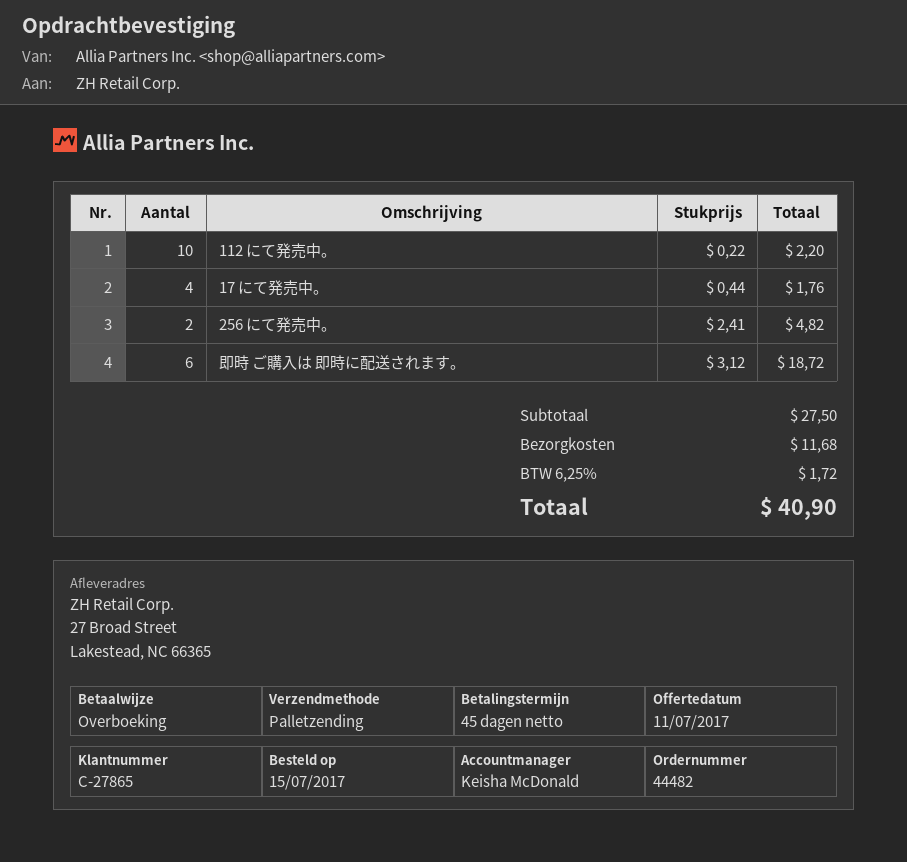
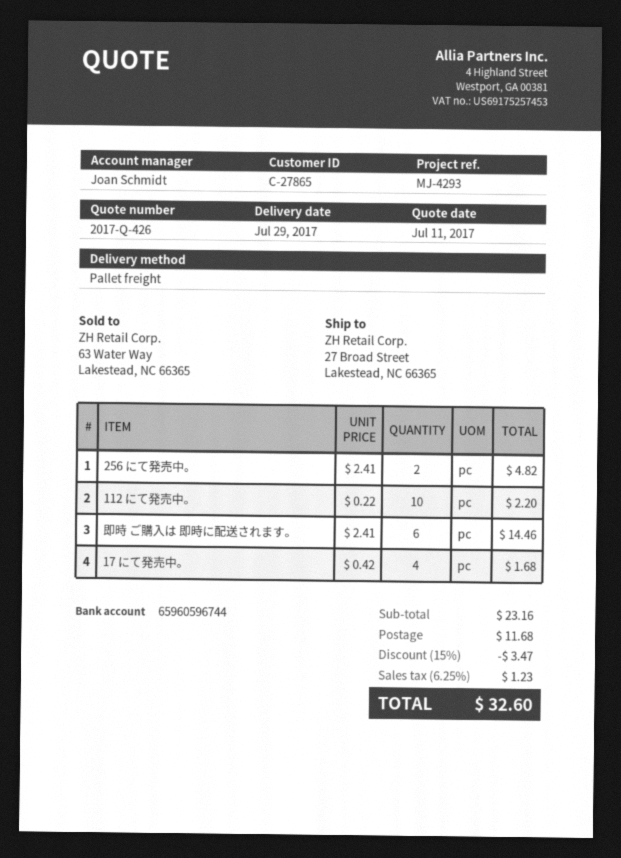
sales rep: Keisha McDonald -> Joan Schmidt
17 にて発売中。: 4 x 0.44 = 1.76 -> 4 x 0.42 = 1.68
即時 ご購入は 即時に配送されます。: 6 x 3.12 = 18.72 -> 6 x 2.41 = 14.46
subtotal: 27.50 -> 23.16
discount: none -> 15% = 3.47
tax: 6.25% = 1.72 -> 6.25% = 1.23
total: 40.90 -> 32.60

